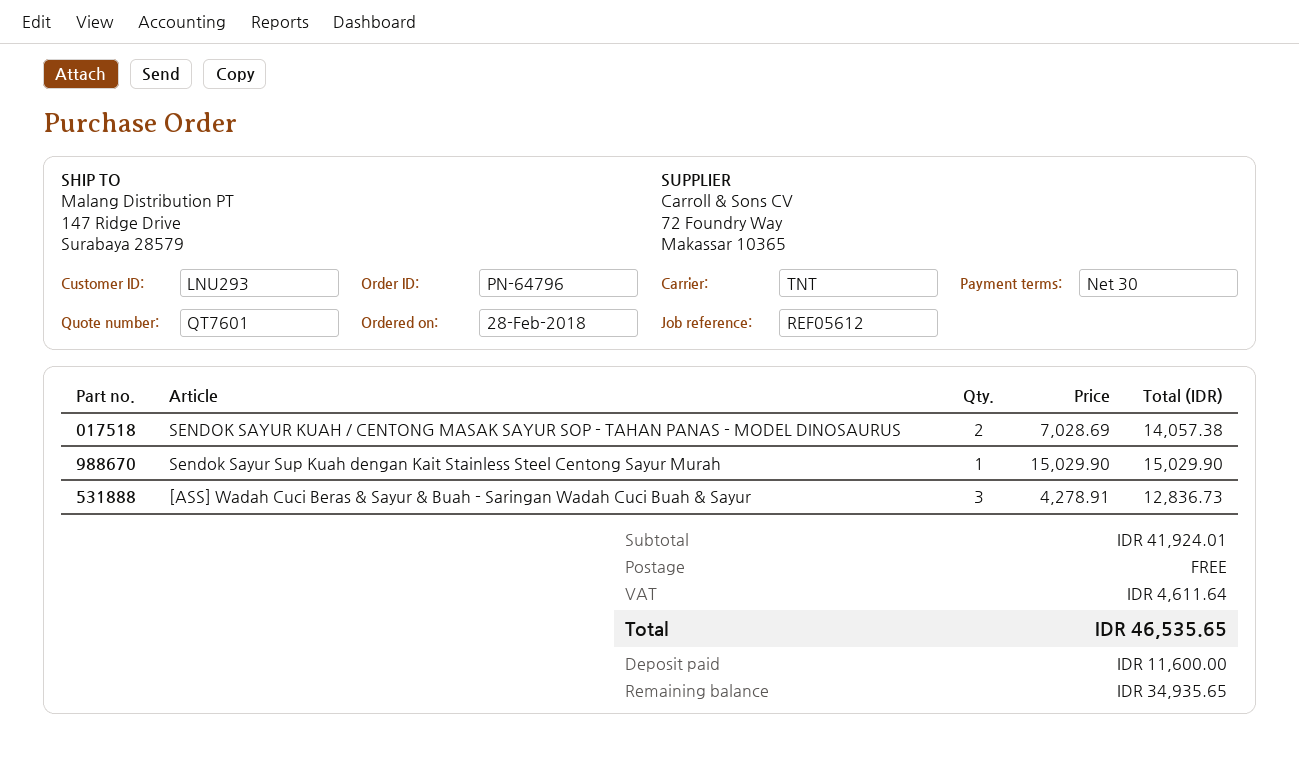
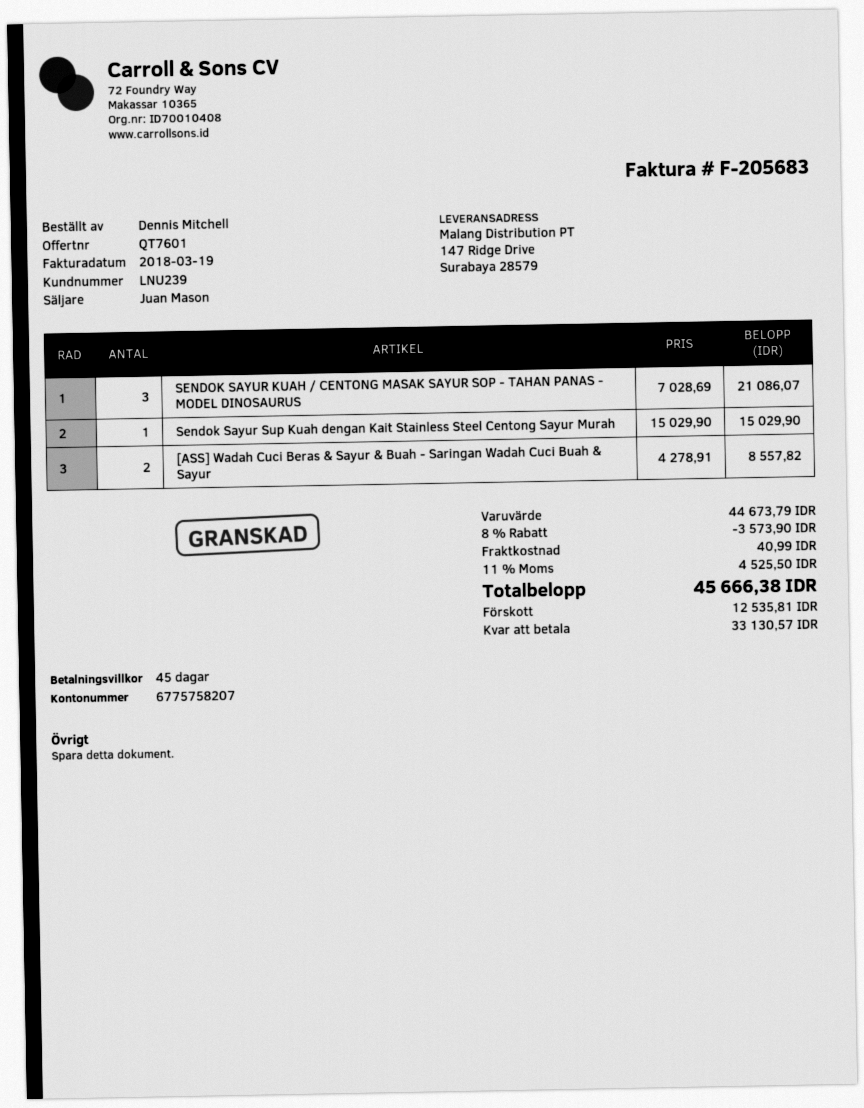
payment terms: 30 days -> 45 days
customer number: LNU293 -> LNU239
SENDOK SAYUR KUAH / CENTONG MASAK SAYUR SOP - TAHAN PANAS - MODEL DINOSAURUS: 2 x 7028.69 = 14057.38 -> 3 x 7028.69 = 21086.07
[ASS] Wadah Cuci Beras & Sayur & Buah - Saringan Wadah Cuci Buah & Sayur: 3 x 4278.91 = 12836.73 -> 2 x 4278.91 = 8557.82
subtotal: 41924.01 -> 44673.79
discount: none -> 8% = 3573.90
shipping: 0.00 -> 40.99
tax: 4611.64 -> 4525.50
total: 46535.65 -> 45666.38
deposit: 11600.00 -> 12535.81
balance: 34935.65 -> 33130.57

